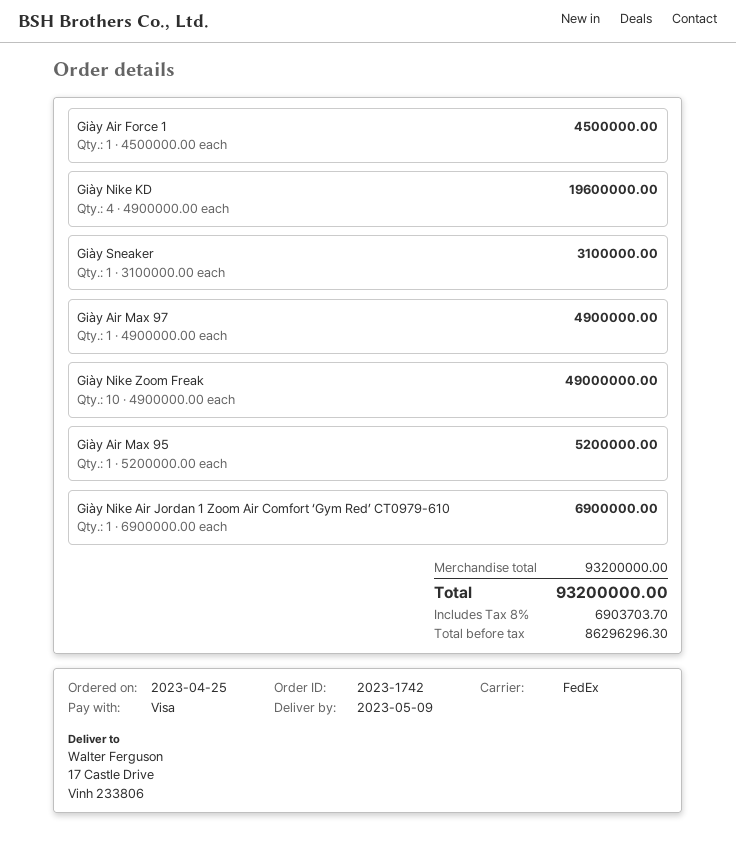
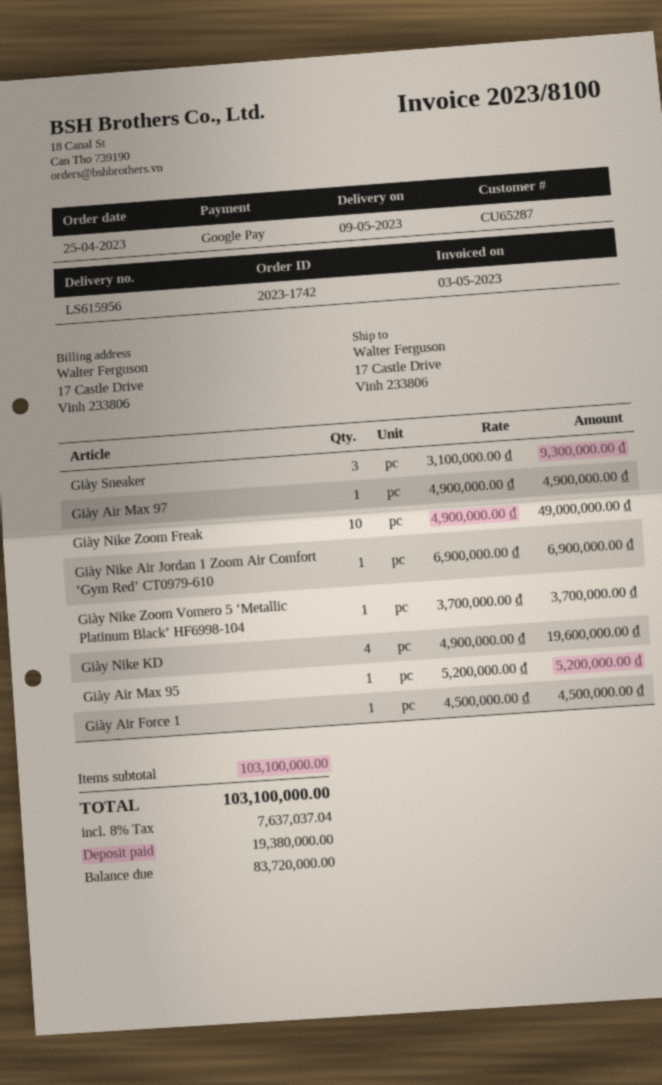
payment method: Visa -> Google Pay
Giày Sneaker: 1 x 3100000.00 = 3100000.00 -> 3 x 3100000.00 = 9300000.00
Giày Nike Zoom Vomero 5 ‘Metallic Platinum Black’ HF6998-104: none -> 1 x 3700000.00 = 3700000.00
subtotal: 93200000.00 -> 103100000.00
tax: 8% = 6903703.70 -> 8% = 7637037.04
total: 93200000.00 -> 103100000.00

